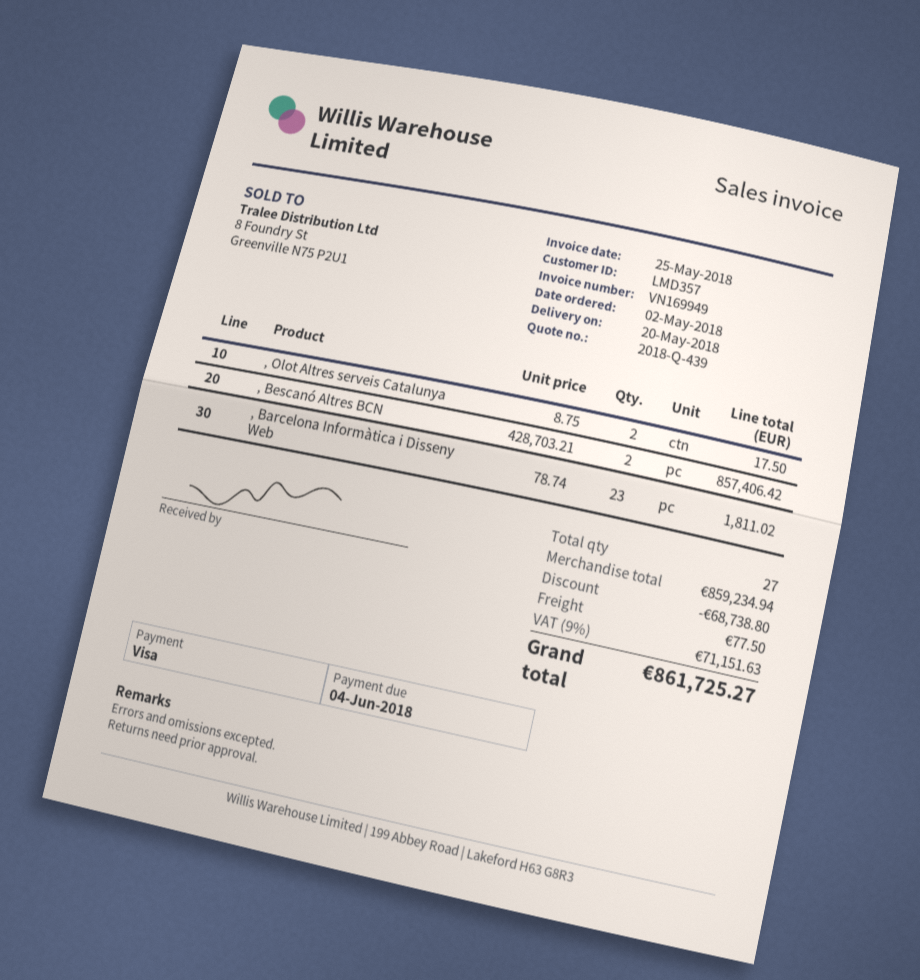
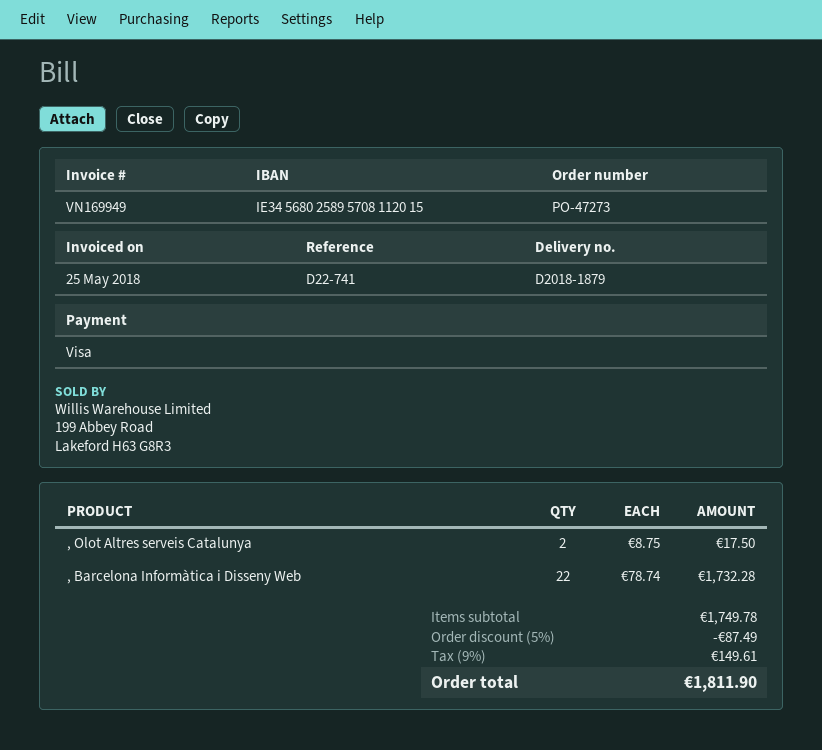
, Bescanó Altres BCN: 2 x 428703.21 = 857406.42 -> none
, Barcelona Informàtica i Disseny Web: 23 x 78.74 = 1811.02 -> 22 x 78.74 = 1732.28
subtotal: 859234.94 -> 1749.78
discount: 68738.80 -> 87.49
shipping: 77.50 -> none
tax: 9% = 71151.63 -> 9% = 149.61
total: 861725.27 -> 1811.90

